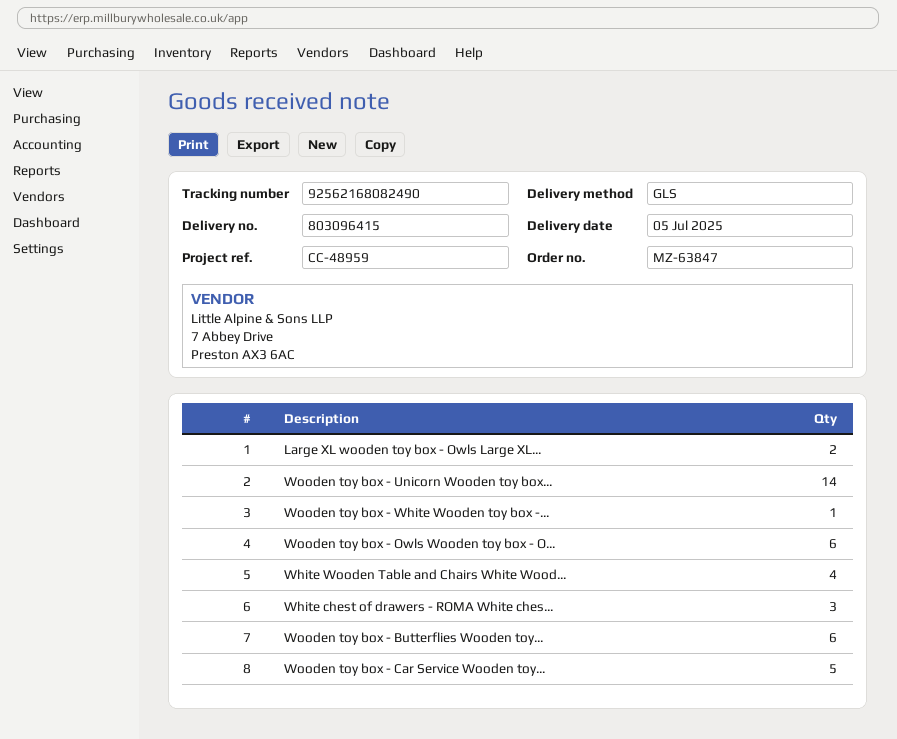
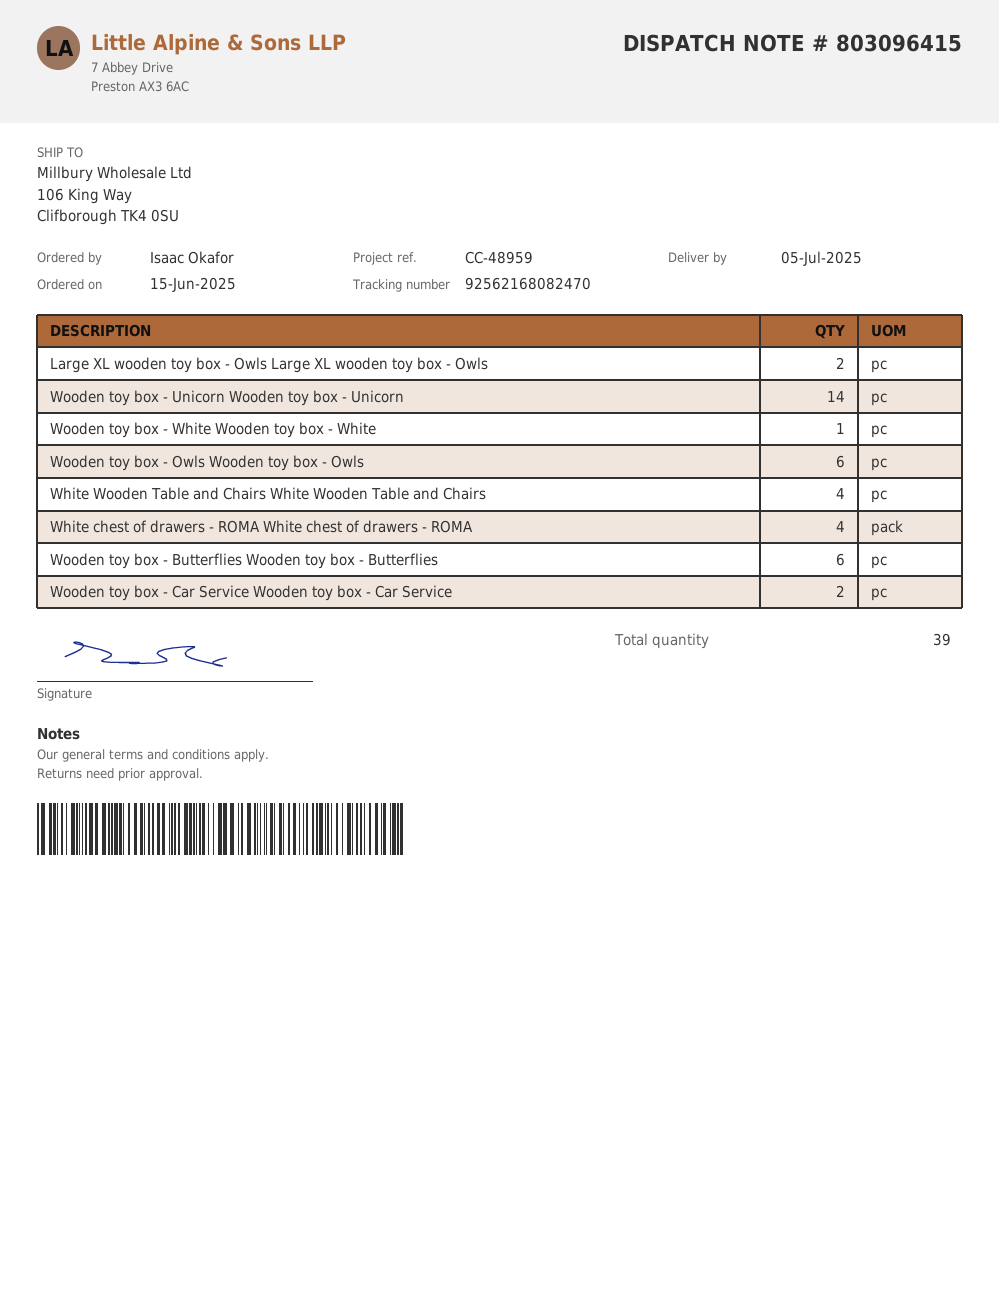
tracking number: 92562168082490 -> 92562168082470
White chest of drawers - ROMA White ches...: 3 -> 4
Wooden toy box - Car Service Wooden toy...: 5 -> 2

